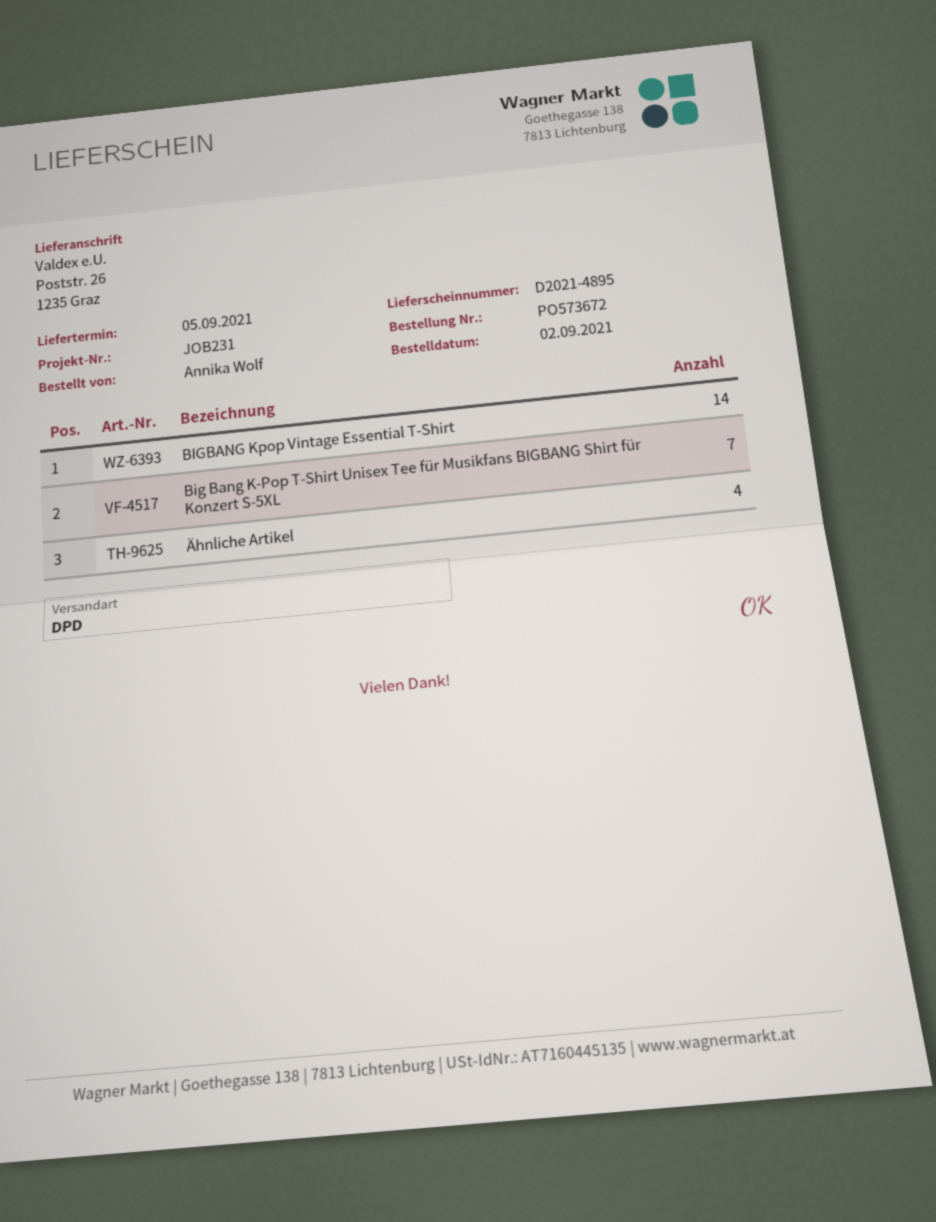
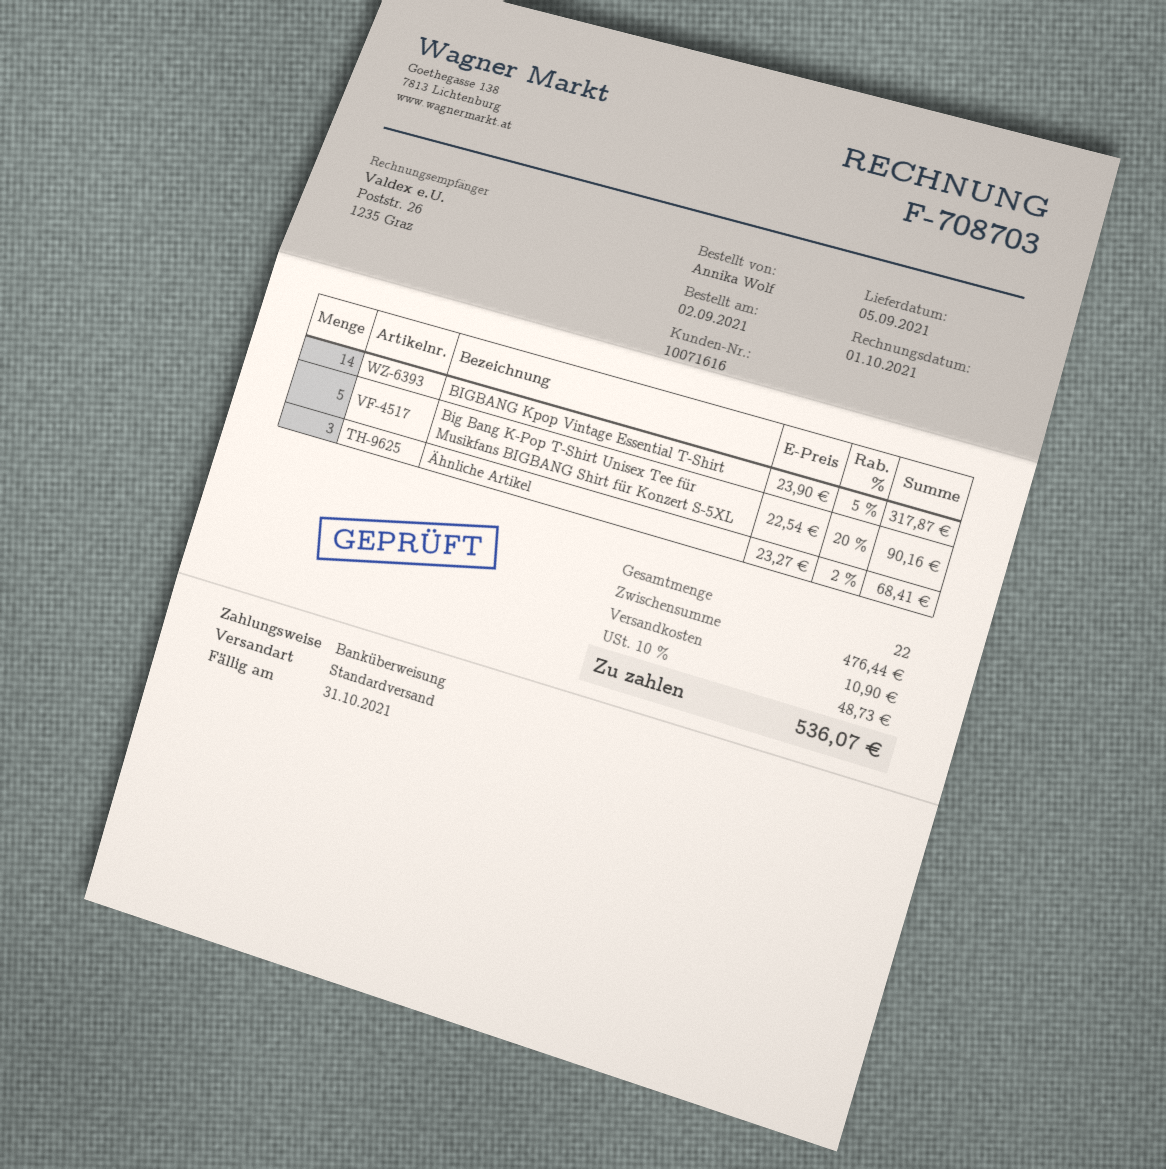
shipping method: DPD -> standard
Big Bang K-Pop T-Shirt Unisex Tee für Musikfans BIGBANG Shirt für Konzert S-5XL: 7 -> 5
Ähnliche Artikel: 4 -> 3

